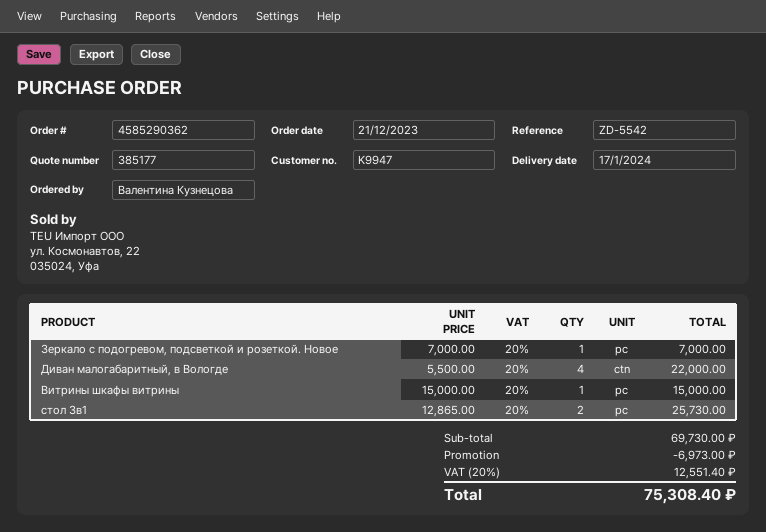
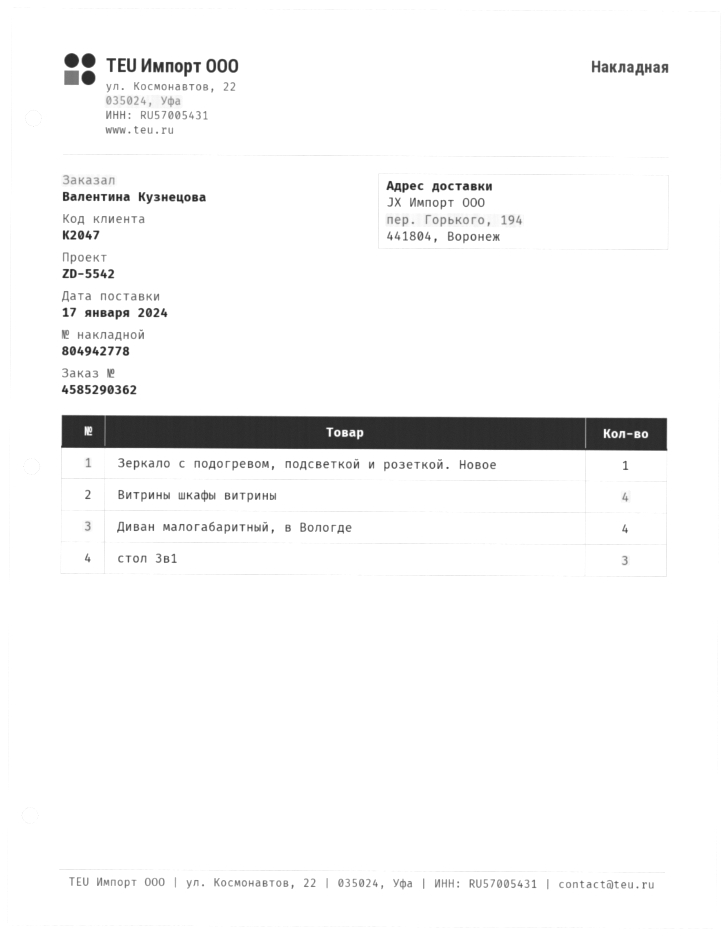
customer number: K9947 -> K2047
Витрины шкафы витрины: 1 -> 4
стол 3в1: 2 -> 3

